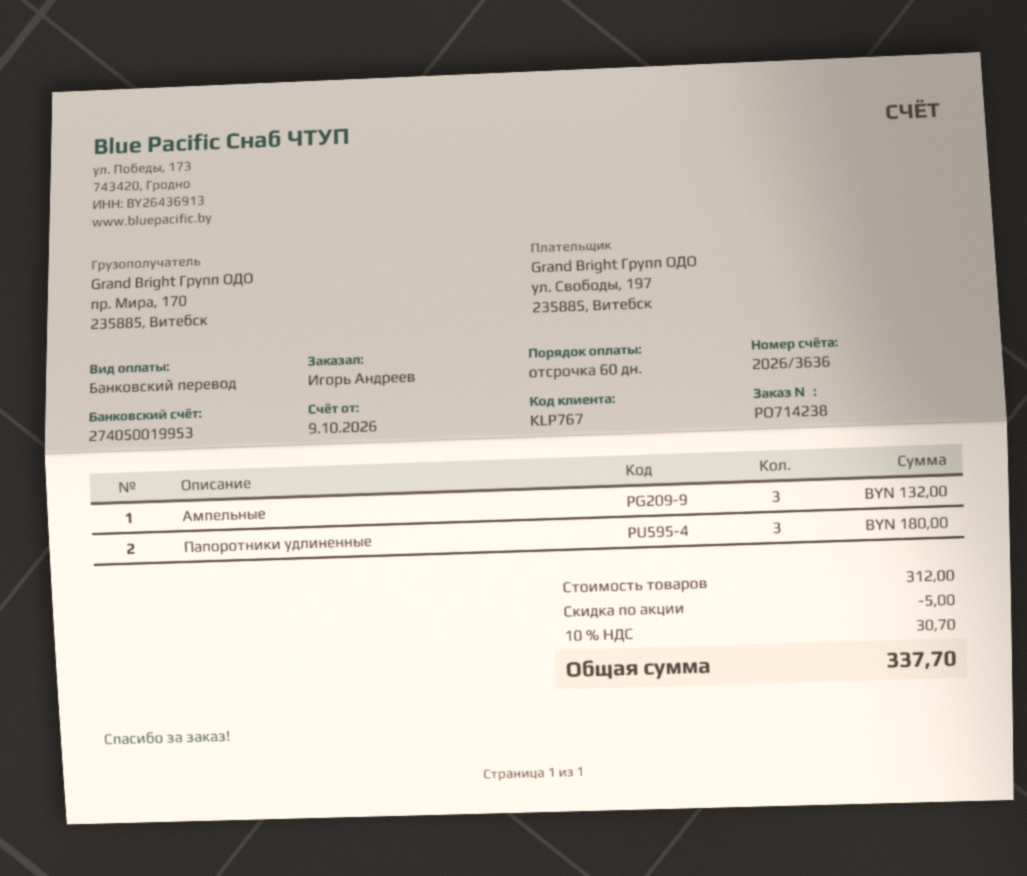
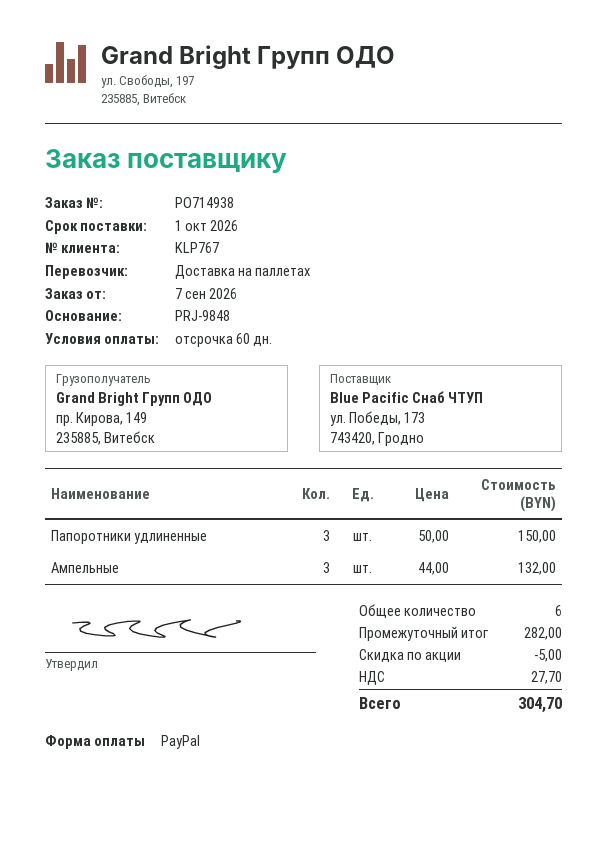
order number: PO714238 -> PO714938
payment method: bank transfer -> PayPal
ship to: пр. Мира, 170, 235885, Витебск -> пр. Кирова, 149, 235885, Витебск
Папоротники удлиненные: 3 for 180.00 -> 3 for 150.00
subtotal: 312.00 -> 282.00
tax: 30.70 -> 27.70
total: 337.70 -> 304.70

